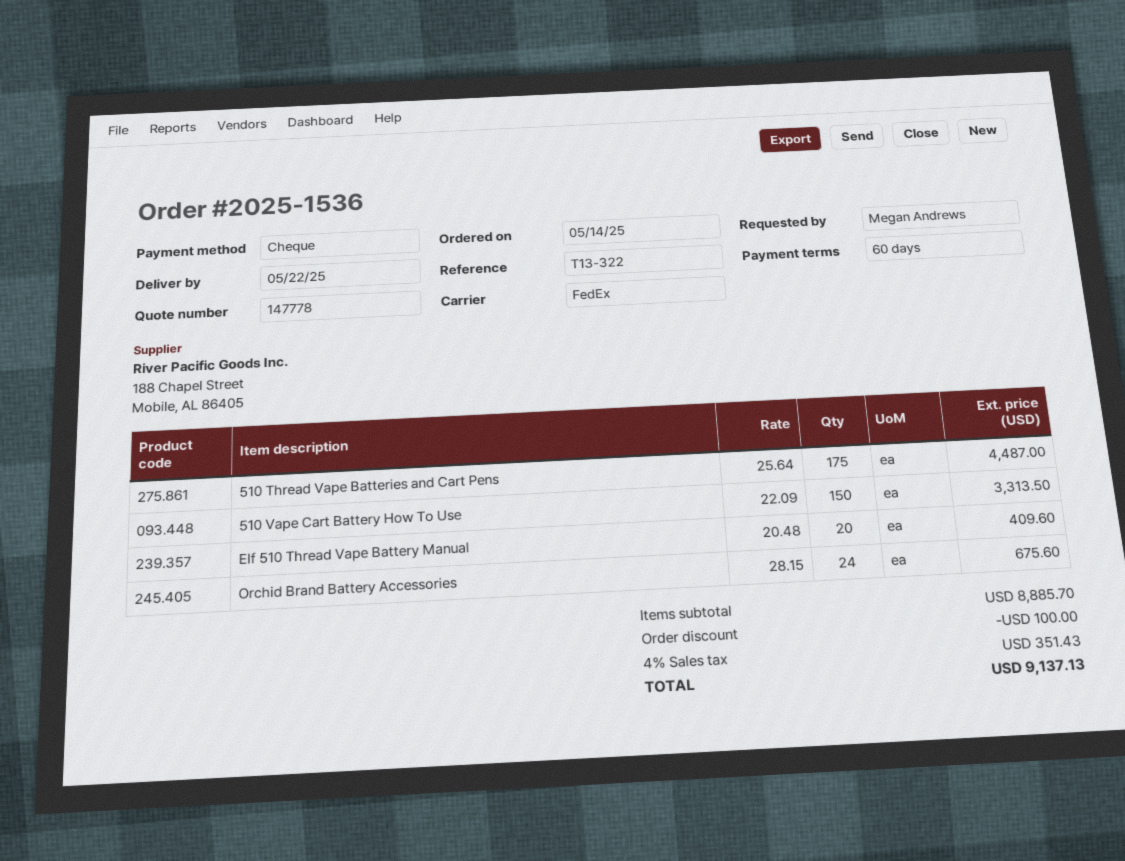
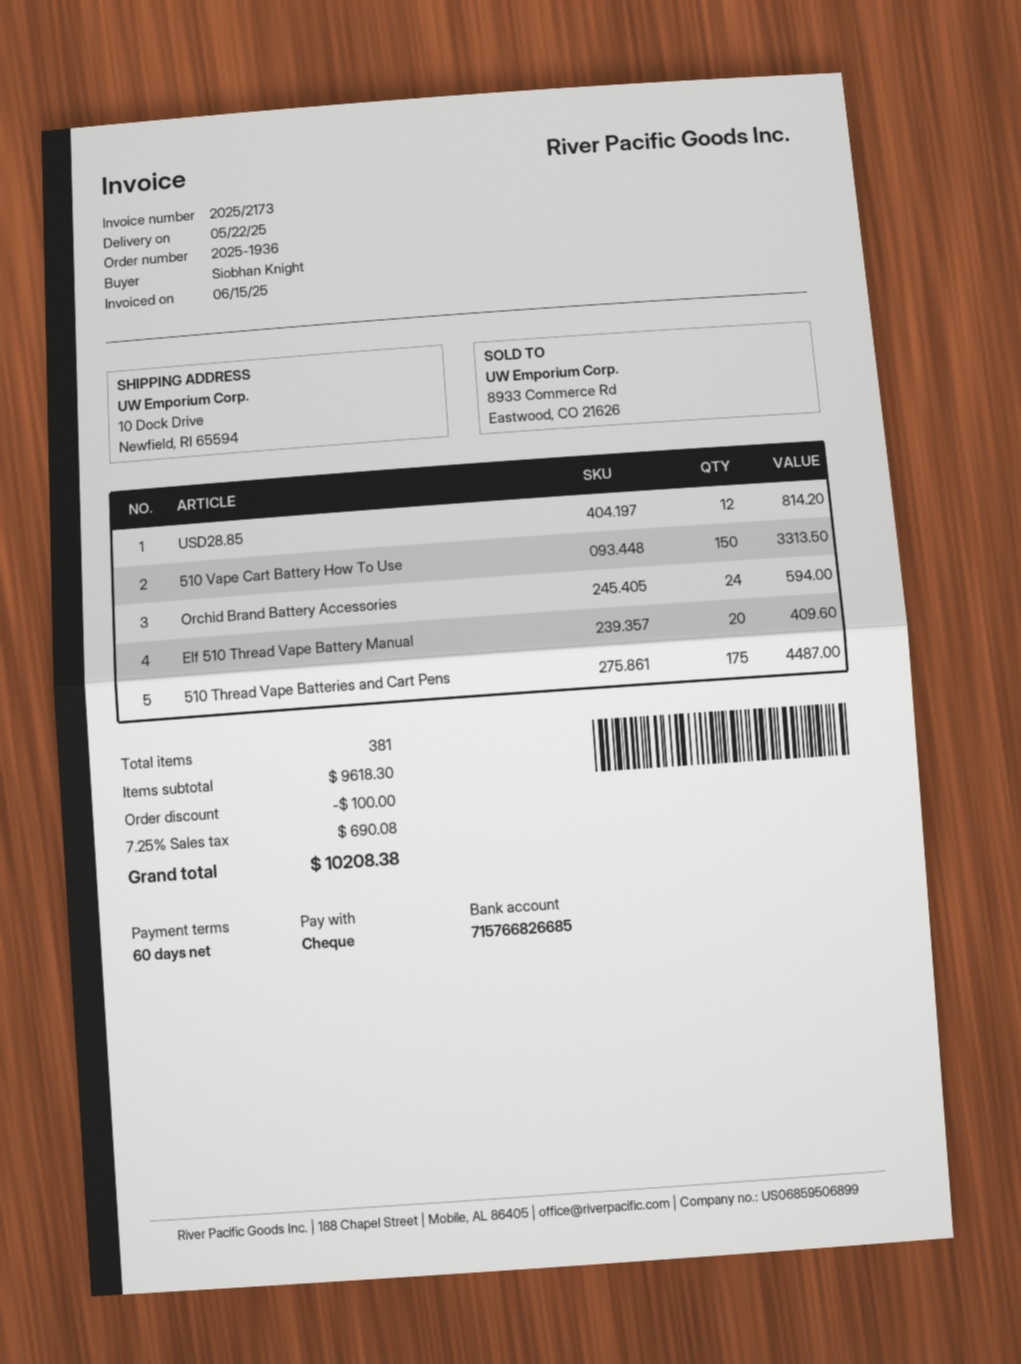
order number: 2025-1536 -> 2025-1936
ordered by: Megan Andrews -> Siobhan Knight
Orchid Brand Battery Accessories: 24 for 675.60 -> 24 for 594.00
USD28.85: none -> 12 for 814.20
subtotal: 8885.70 -> 9618.30
tax: 4% = 351.43 -> 7.25% = 690.08
total: 9137.13 -> 10208.38

